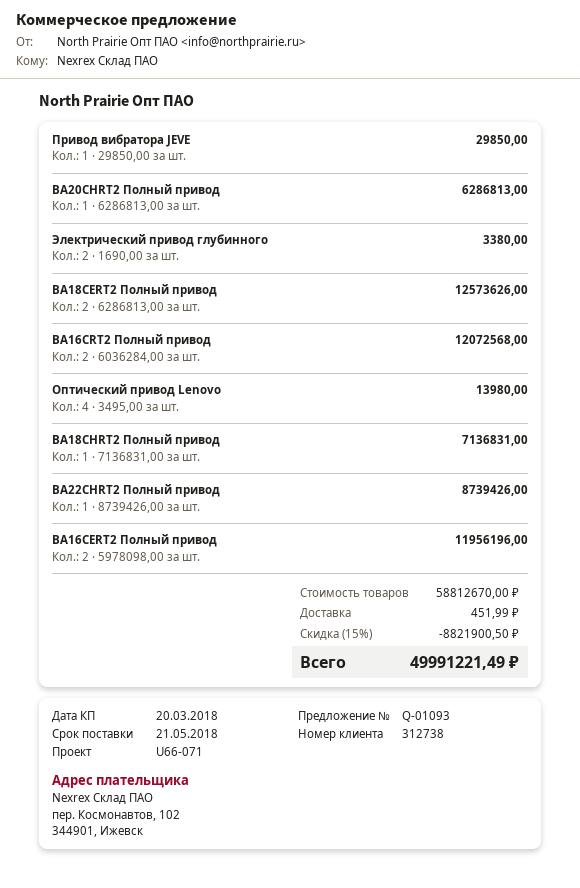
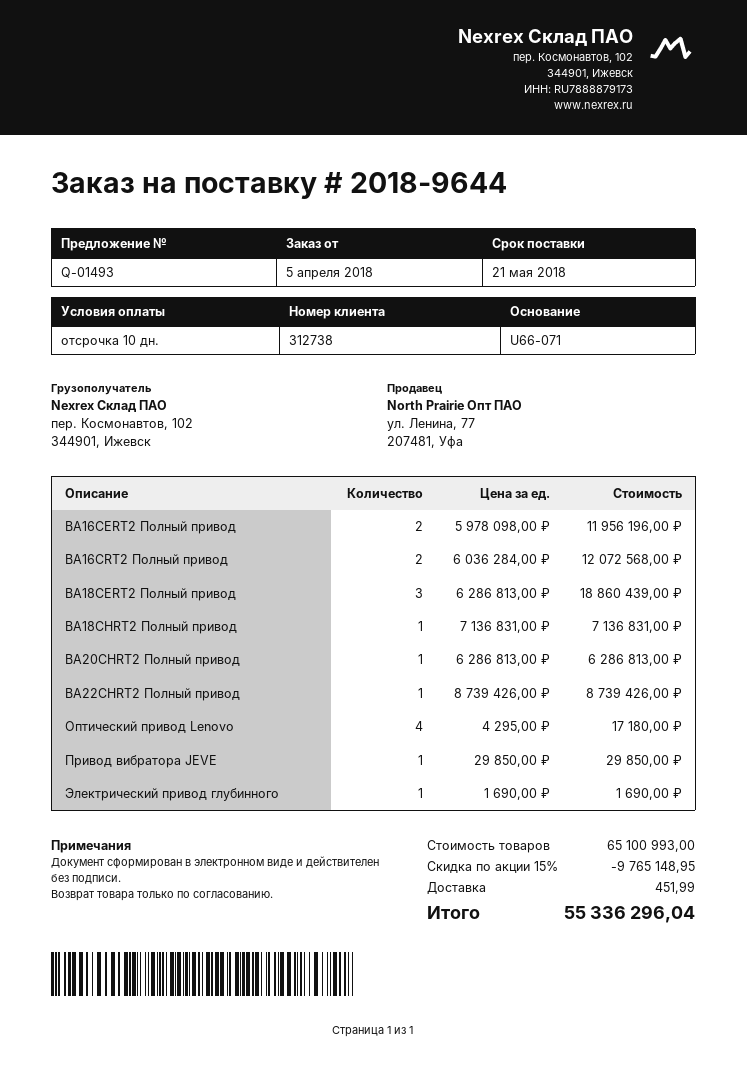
quote number: Q-01093 -> Q-01493
Электрический привод глубинного: 2 x 1690.00 = 3380.00 -> 1 x 1690.00 = 1690.00
BA18CERT2 Полный привод: 2 x 6286813.00 = 12573626.00 -> 3 x 6286813.00 = 18860439.00
Оптический привод Lenovo: 4 x 3495.00 = 13980.00 -> 4 x 4295.00 = 17180.00
subtotal: 58812670.00 -> 65100993.00
discount: 15% = 8821900.50 -> 15% = 9765148.95
total: 49991221.49 -> 55336296.04

